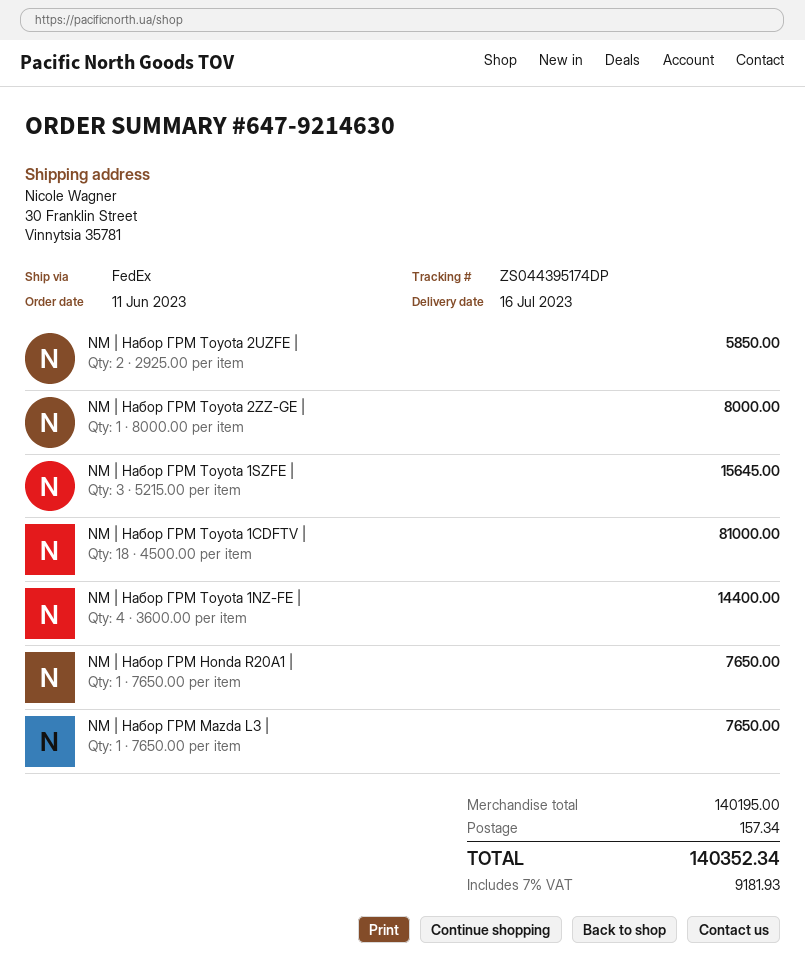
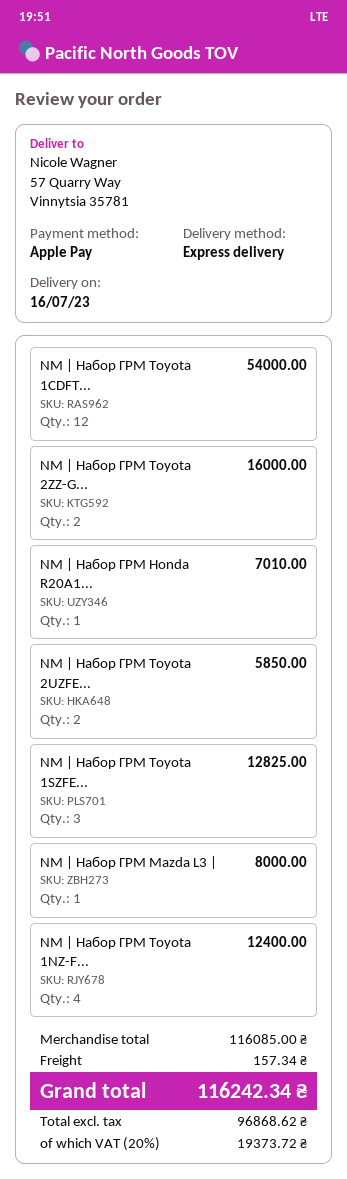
shipping method: FedEx -> express
ship to: 30 Franklin Street, Vinnytsia 35781 -> 57 Quarry Way, Vinnytsia 35781
NM | Набор ГРМ Toyota 2ZZ-GE |: 1 for 8000.00 -> 2 for 16000.00
NM | Набор ГРМ Toyota 1SZFE |: 3 for 15645.00 -> 3 for 12825.00
NM | Набор ГРМ Toyota 1CDFTV |: 18 for 81000.00 -> 12 for 54000.00
NM | Набор ГРМ Toyota 1NZ-FE |: 4 for 14400.00 -> 4 for 12400.00
NM | Набор ГРМ Honda R20A1 |: 1 for 7650.00 -> 1 for 7010.00
NM | Набор ГРМ Mazda L3 |: 1 for 7650.00 -> 1 for 8000.00
subtotal: 140195.00 -> 116085.00
tax: 7% = 9181.93 -> 20% = 19373.72
total: 140352.34 -> 116242.34

